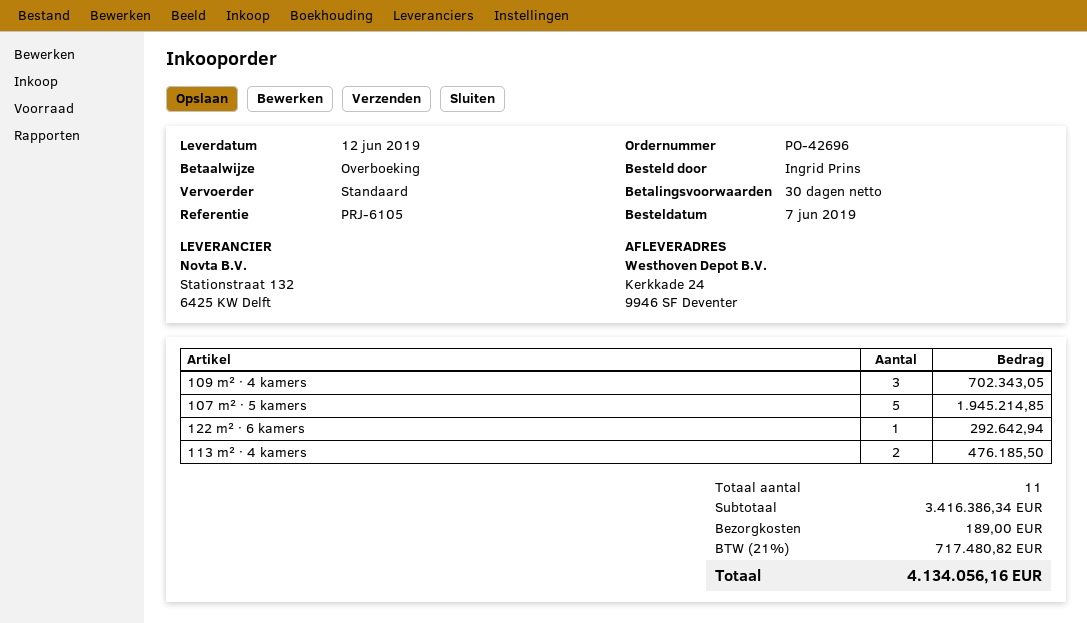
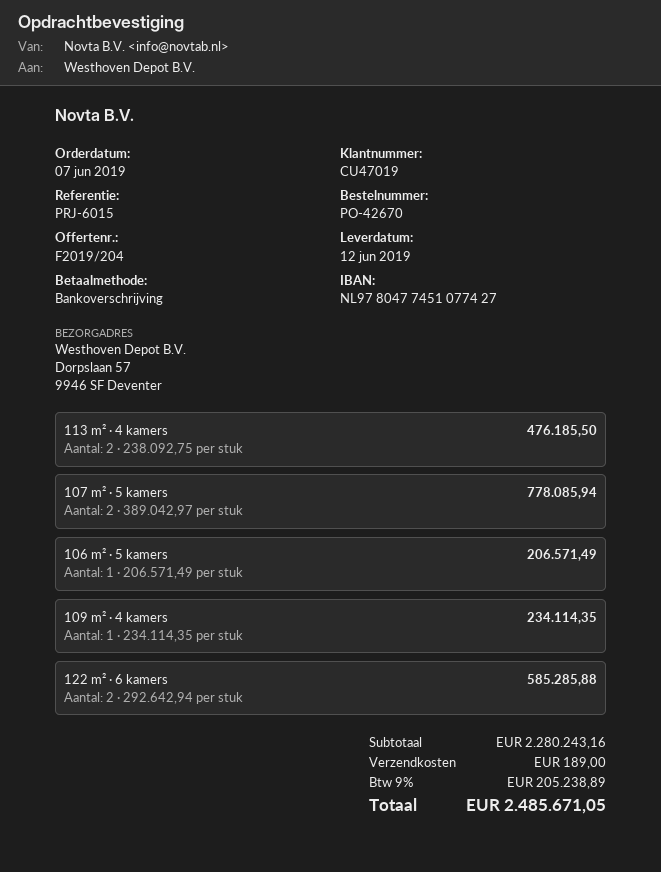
order number: PO-42696 -> PO-42670
reference: PRJ-6105 -> PRJ-6015
ship to: Kerkkade 24, 9946 SF Deventer -> Dorpslaan 57, 9946 SF Deventer
109 m² · 4 kamers: 3 for 702343.05 -> 1 for 234114.35
107 m² · 5 kamers: 5 for 1945214.85 -> 2 for 778085.94
122 m² · 6 kamers: 1 for 292642.94 -> 2 for 585285.88
106 m² · 5 kamers: none -> 1 for 206571.49
subtotal: 3416386.34 -> 2280243.16
tax: 21% = 717480.82 -> 9% = 205238.89
total: 4134056.16 -> 2485671.05

